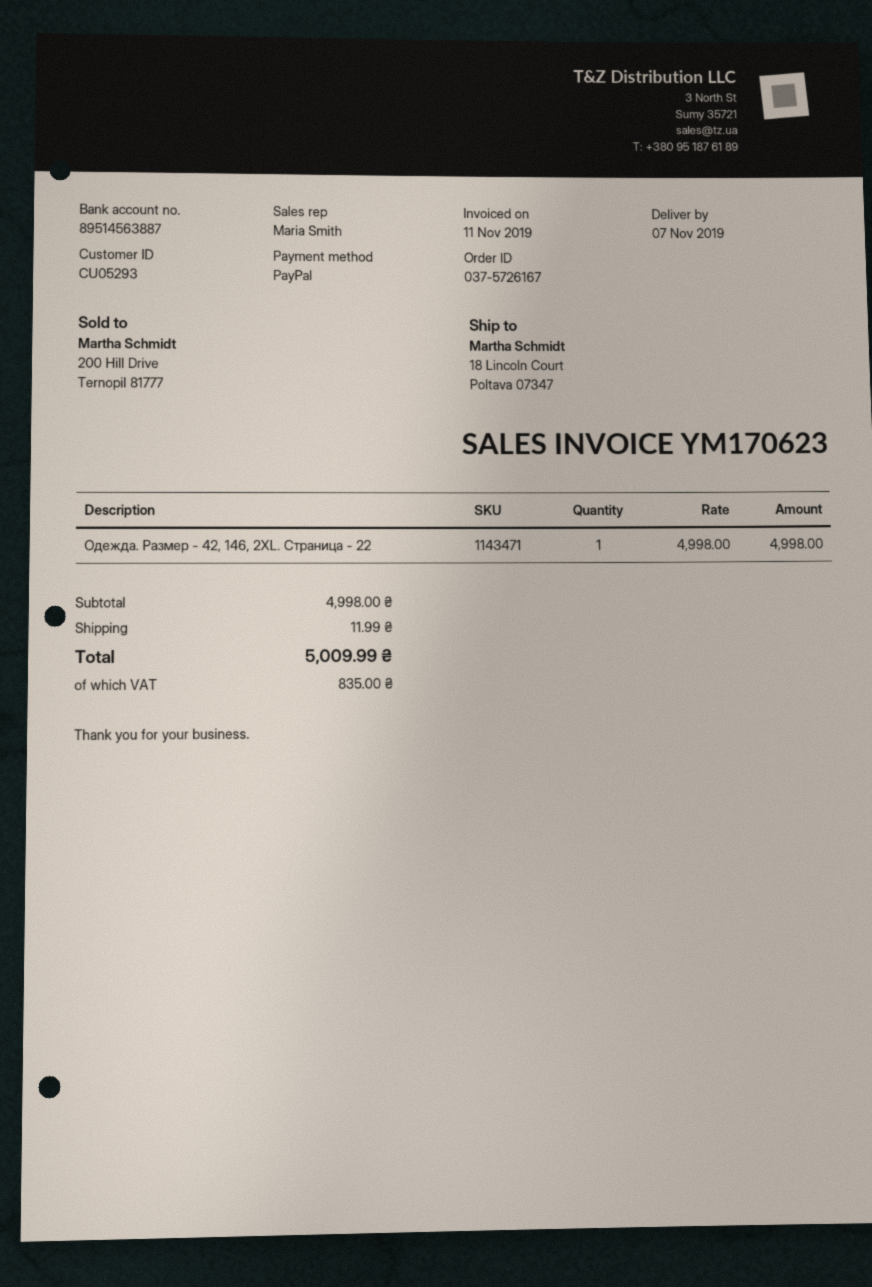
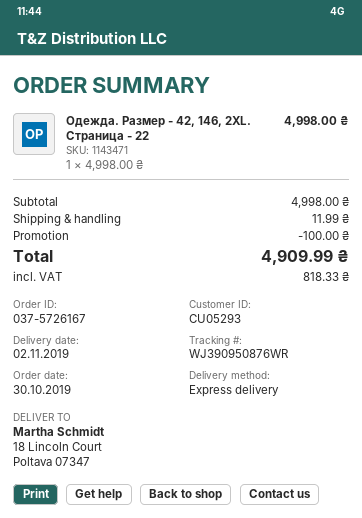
delivery date: 2019-11-07 -> 2019-11-02
discount: none -> 100.00
tax: 835.00 -> 818.33
total: 5009.99 -> 4909.99

